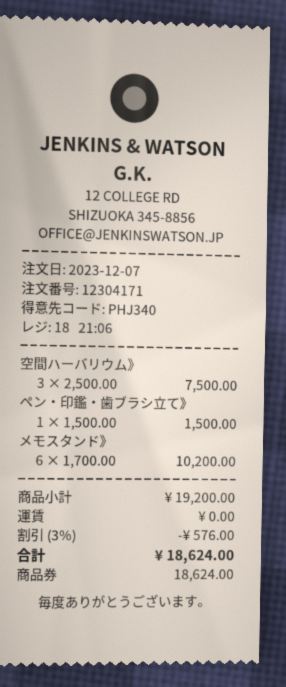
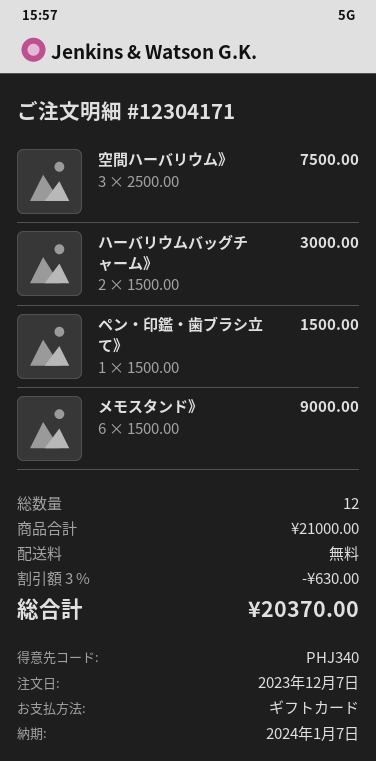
メモスタンド》: 6 x 1700.00 = 10200.00 -> 6 x 1500.00 = 9000.00
ハーバリウムバッグチャーム》: none -> 2 x 1500.00 = 3000.00
subtotal: 19200.00 -> 21000.00
discount: 3% = 576.00 -> 3% = 630.00
total: 18624.00 -> 20370.00

